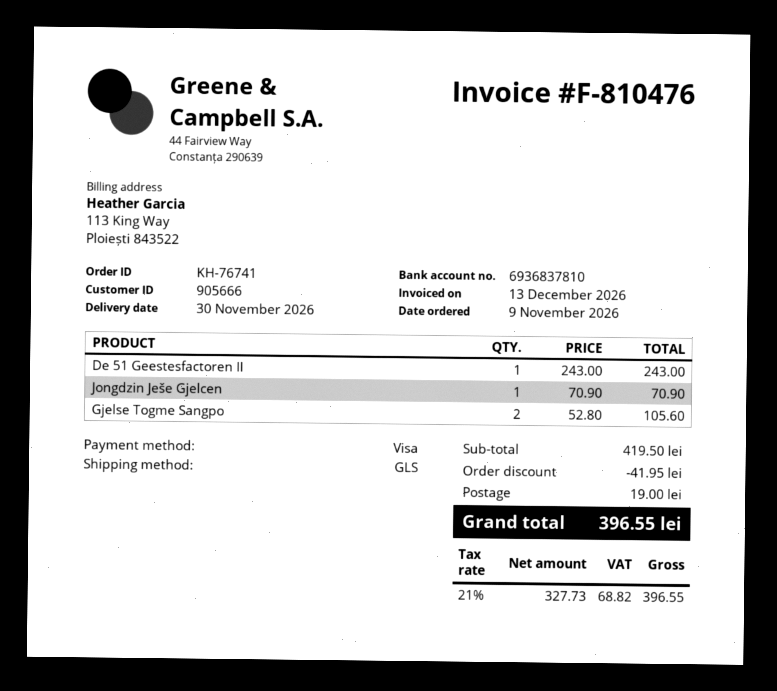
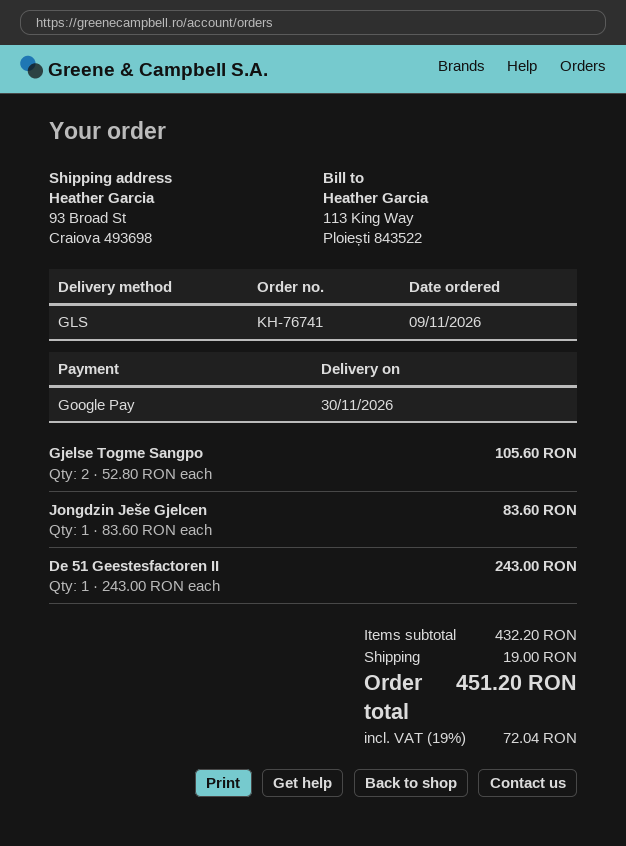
payment method: Visa -> Google Pay
Jongdzin Ješe Gjelcen: 1 x 70.90 = 70.90 -> 1 x 83.60 = 83.60
subtotal: 419.50 -> 432.20
discount: 41.95 -> none
tax: 21% = 68.82 -> 19% = 72.04
total: 396.55 -> 451.20

